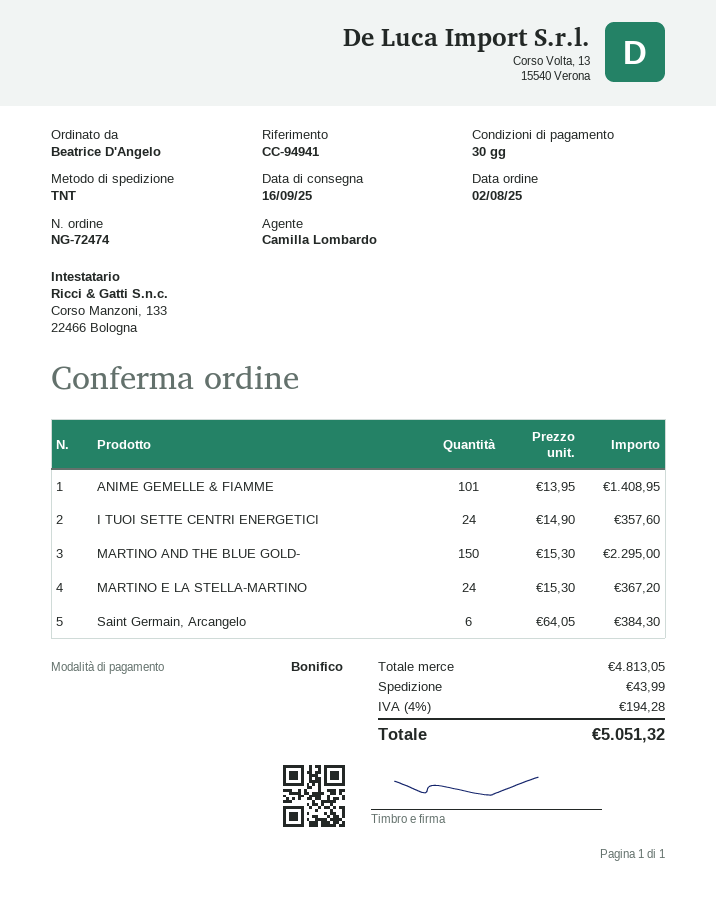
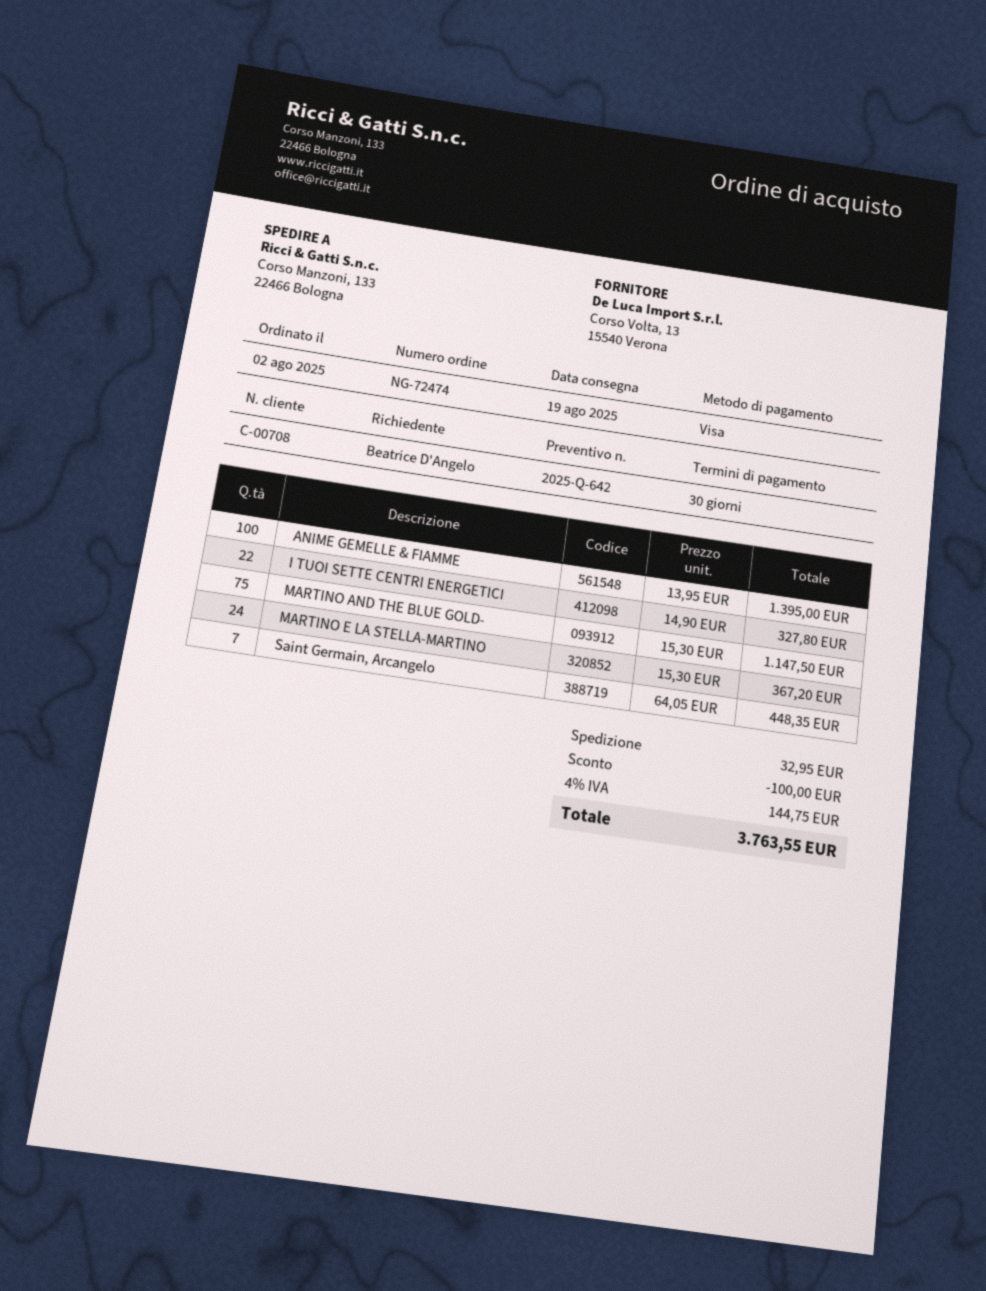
delivery date: 2025-09-16 -> 2025-08-19
payment method: bank transfer -> Visa
ANIME GEMELLE & FIAMME: 101 x 13.95 = 1408.95 -> 100 x 13.95 = 1395.00
I TUOI SETTE CENTRI ENERGETICI: 24 x 14.90 = 357.60 -> 22 x 14.90 = 327.80
MARTINO AND THE BLUE GOLD-: 150 x 15.30 = 2295.00 -> 75 x 15.30 = 1147.50
Saint Germain, Arcangelo: 6 x 64.05 = 384.30 -> 7 x 64.05 = 448.35
discount: none -> 100.00
shipping: 43.99 -> 32.95
tax: 4% = 194.28 -> 4% = 144.75
total: 5051.32 -> 3763.55

